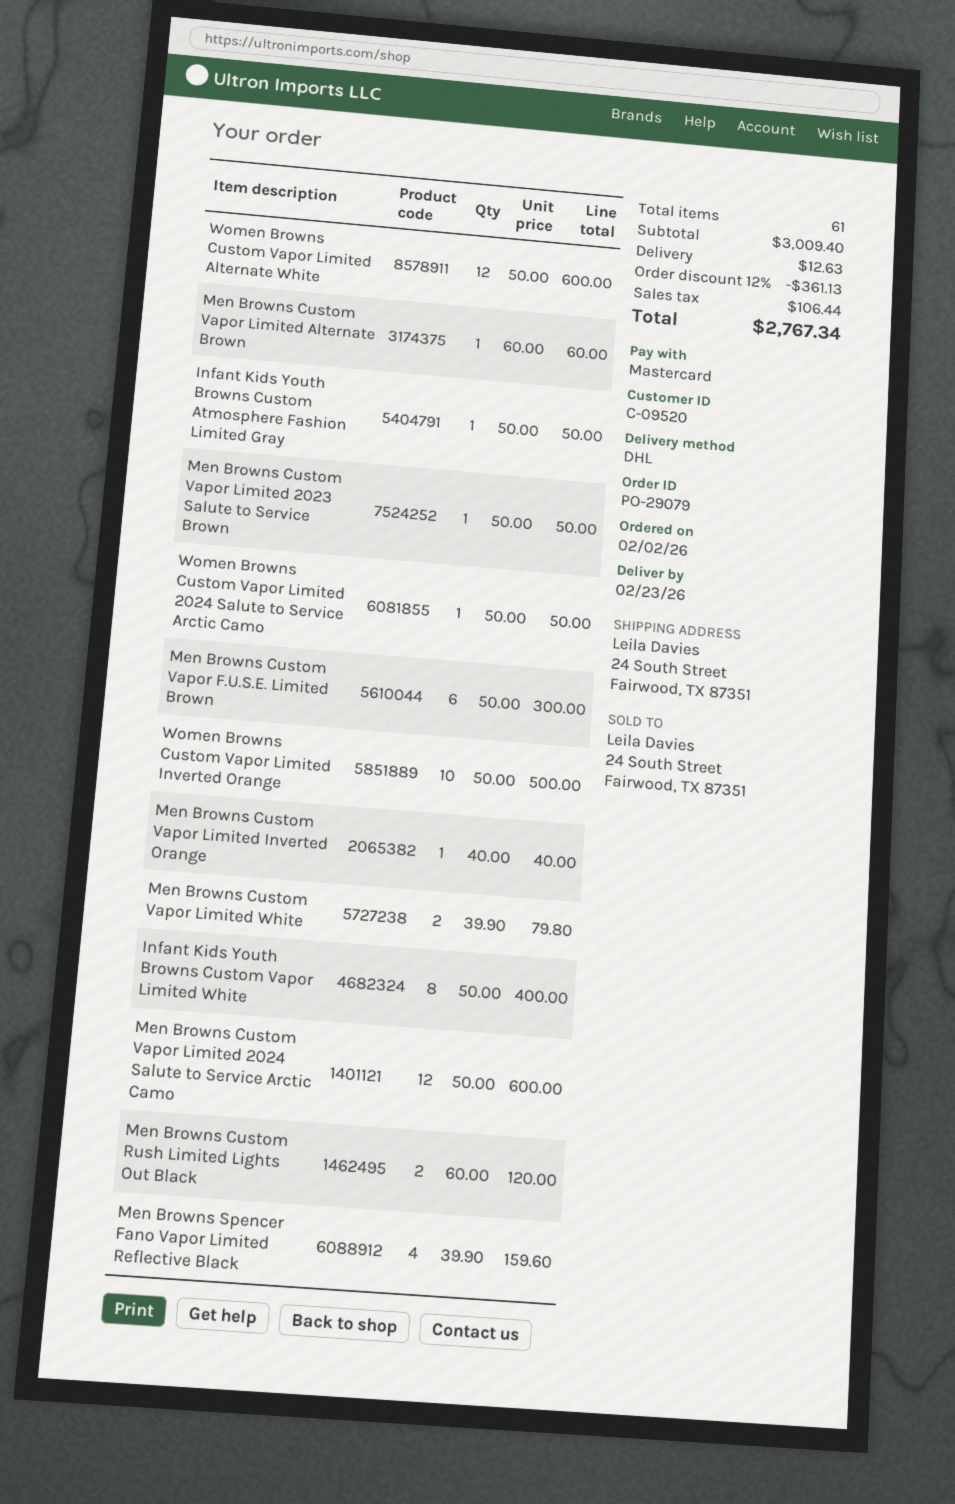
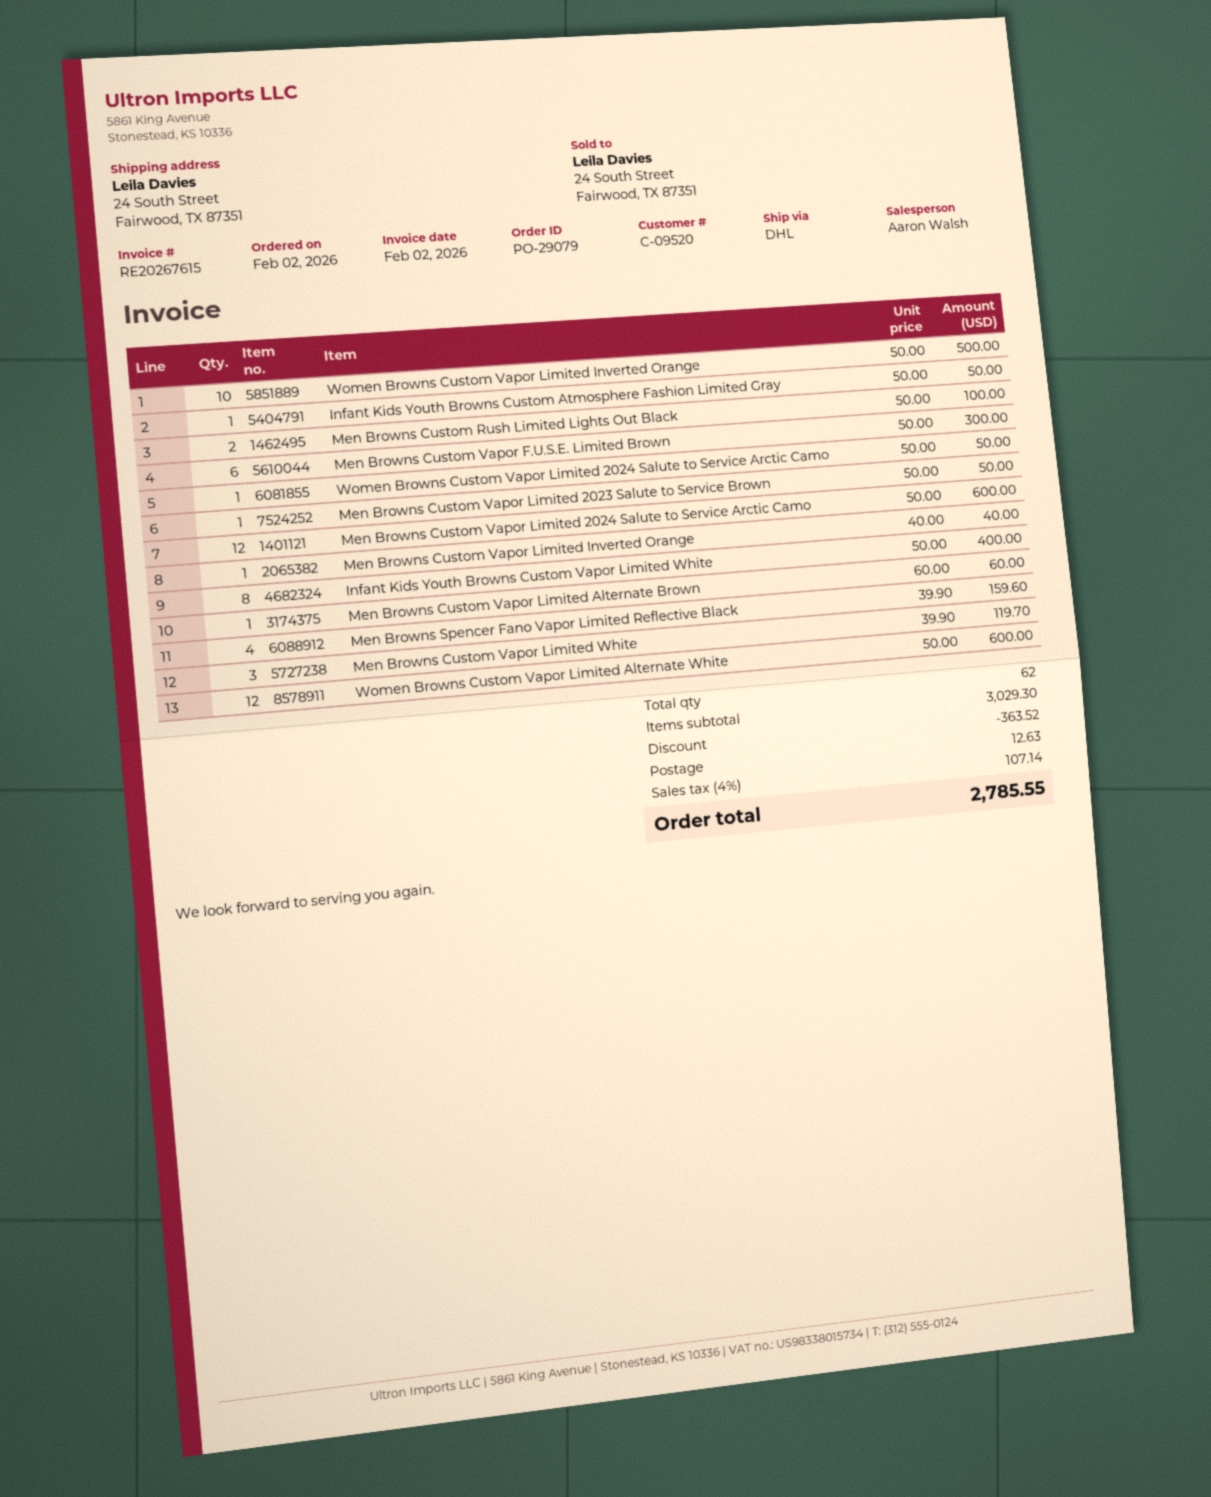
Men Browns Custom Vapor Limited White: 2 x 39.90 = 79.80 -> 3 x 39.90 = 119.70
Men Browns Custom Rush Limited Lights Out Black: 2 x 60.00 = 120.00 -> 2 x 50.00 = 100.00
total quantity: 61 -> 62
subtotal: 3009.40 -> 3029.30
discount: 361.13 -> 363.52
tax: 106.44 -> 107.14
total: 2767.34 -> 2785.55

